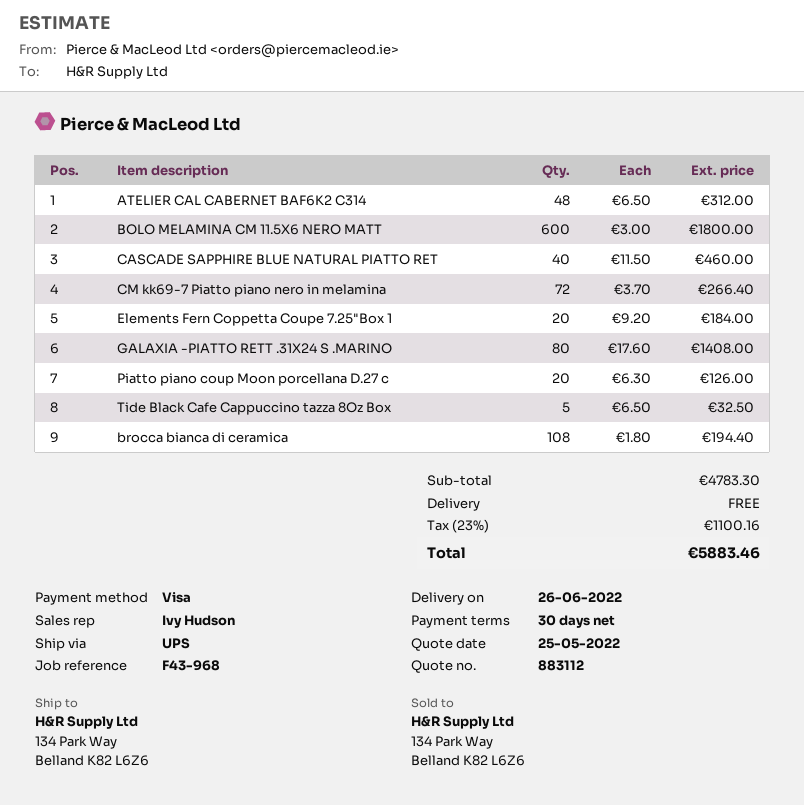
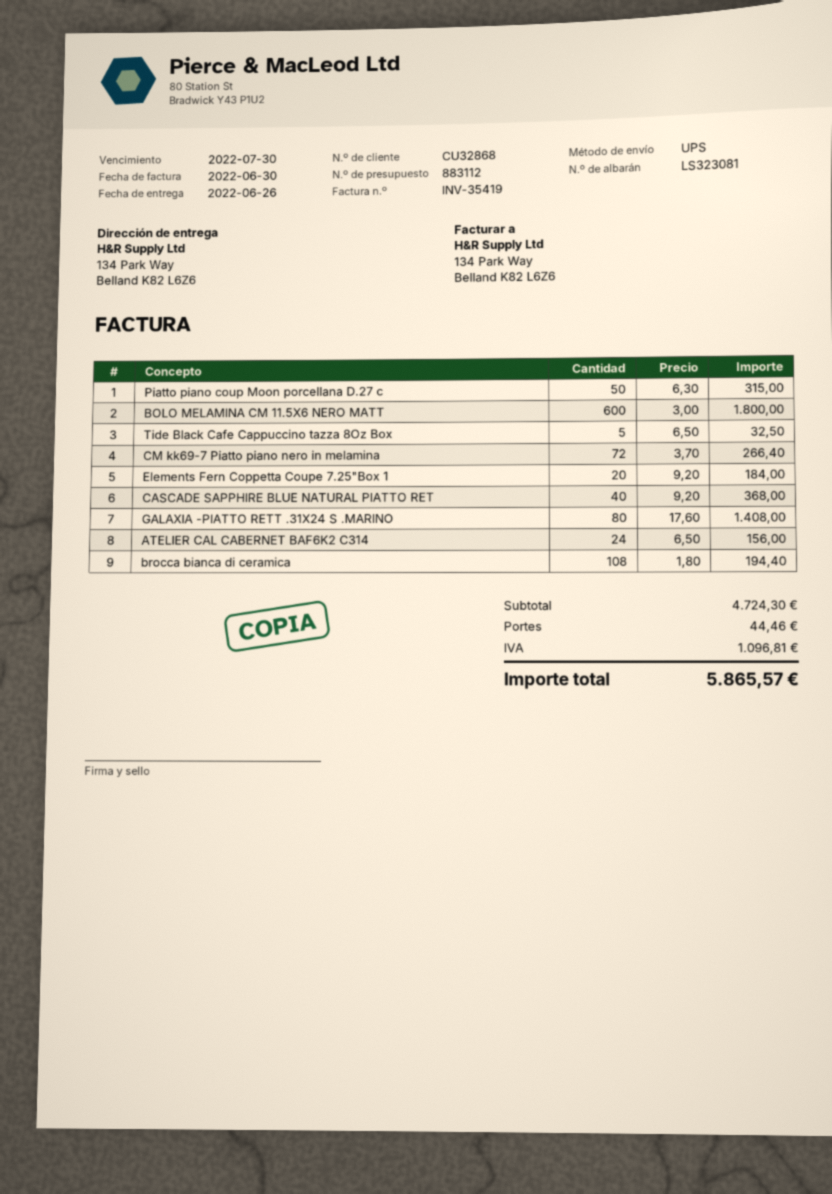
ATELIER CAL CABERNET BAF6K2 C314: 48 x 6.50 = 312.00 -> 24 x 6.50 = 156.00
CASCADE SAPPHIRE BLUE NATURAL PIATTO RET: 40 x 11.50 = 460.00 -> 40 x 9.20 = 368.00
Piatto piano coup Moon porcellana D.27 c: 20 x 6.30 = 126.00 -> 50 x 6.30 = 315.00
subtotal: 4783.30 -> 4724.30
shipping: 0.00 -> 44.46
tax: 1100.16 -> 1096.81
total: 5883.46 -> 5865.57

